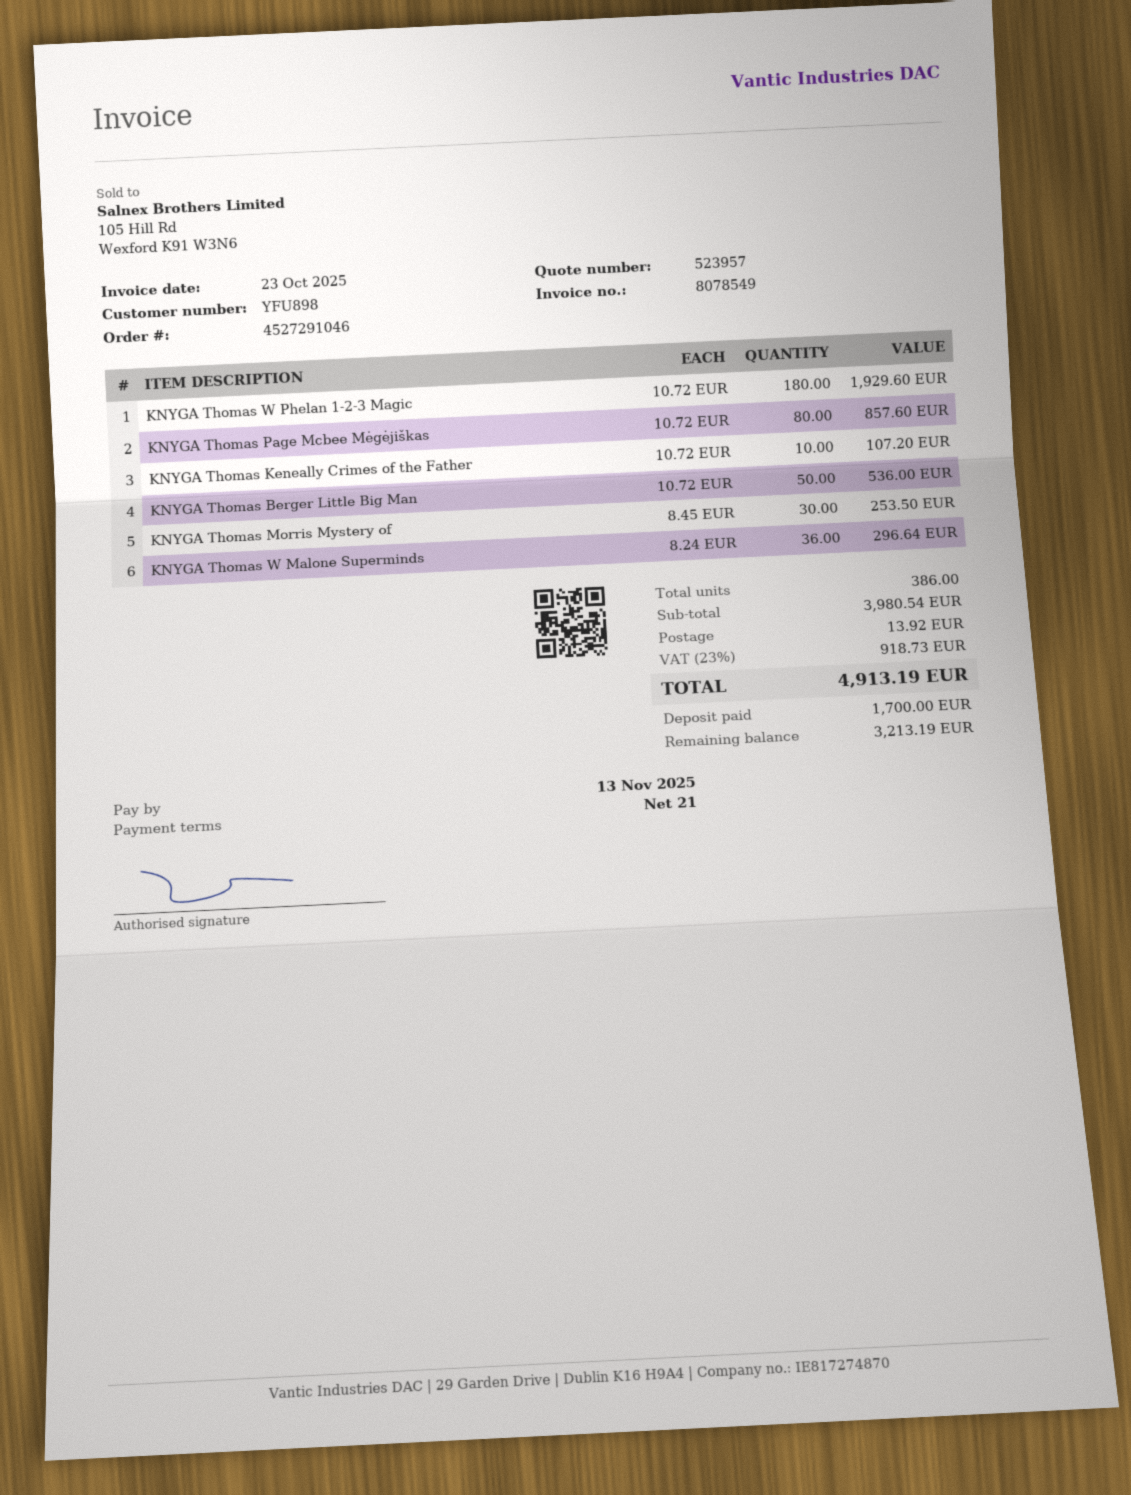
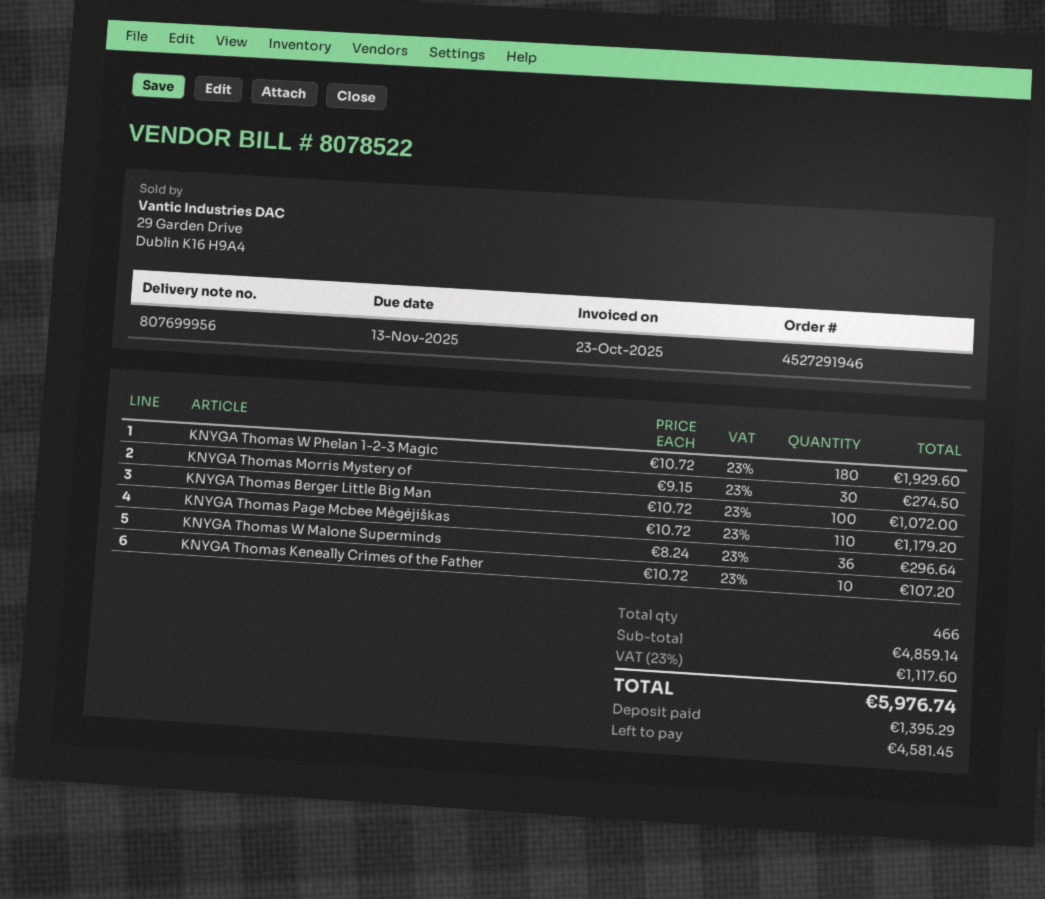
order number: 4527291046 -> 4527291946
invoice number: 8078549 -> 8078522
KNYGA Thomas Page Mcbee Mėgėjiškas: 80 x 10.72 = 857.60 -> 110 x 10.72 = 1179.20
KNYGA Thomas Berger Little Big Man: 50 x 10.72 = 536.00 -> 100 x 10.72 = 1072.00
KNYGA Thomas Morris Mystery of: 30 x 8.45 = 253.50 -> 30 x 9.15 = 274.50
total quantity: 386 -> 466
subtotal: 3980.54 -> 4859.14
shipping: 13.92 -> none
tax: 23% = 918.73 -> 23% = 1117.60
total: 4913.19 -> 5976.74
deposit: 1700.00 -> 1395.29
balance: 3213.19 -> 4581.45

